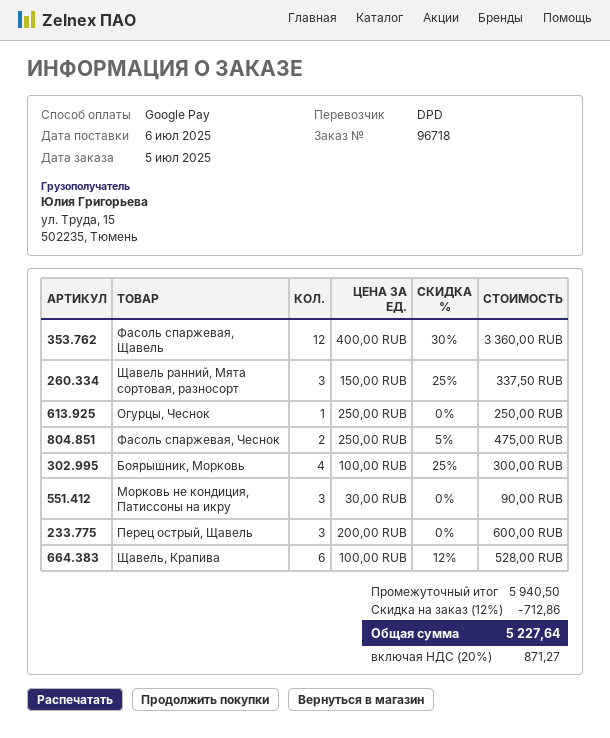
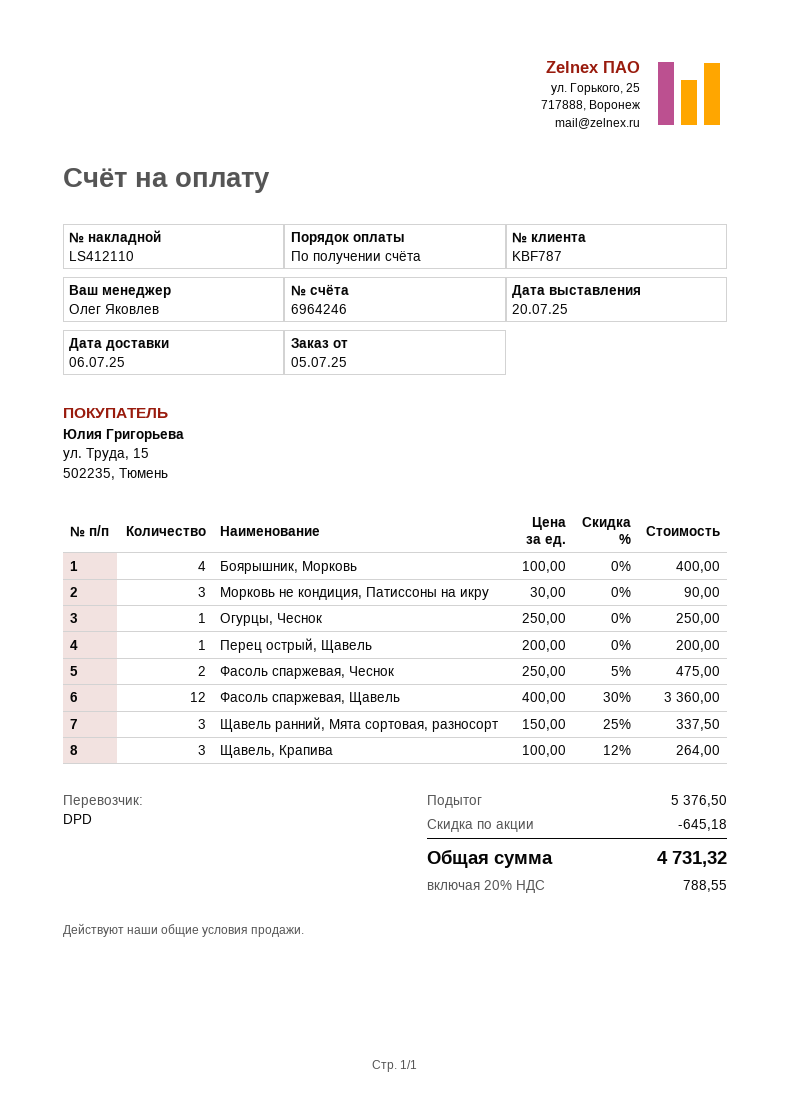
Боярышник, Морковь: 4 x 100.00 - 25% = 300.00 -> 4 x 100.00 = 400.00
Перец острый, Щавель: 3 x 200.00 = 600.00 -> 1 x 200.00 = 200.00
Щавель, Крапива: 6 x 100.00 - 12% = 528.00 -> 3 x 100.00 - 12% = 264.00
subtotal: 5940.50 -> 5376.50
discount: 712.86 -> 645.18
tax: 20% = 871.27 -> 20% = 788.55
total: 5227.64 -> 4731.32

